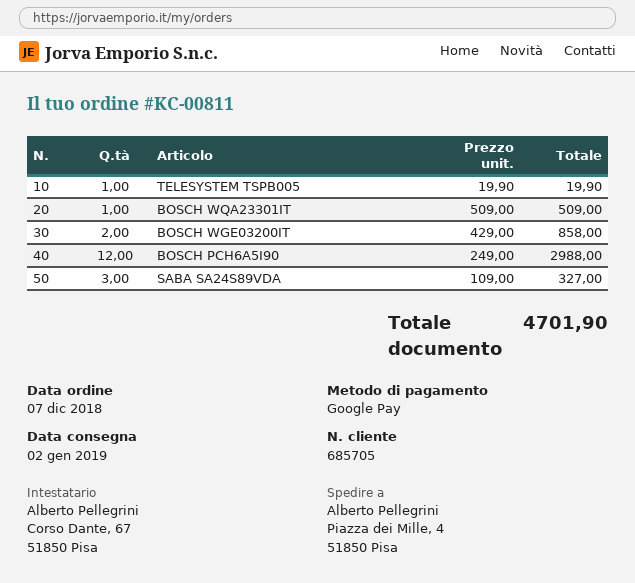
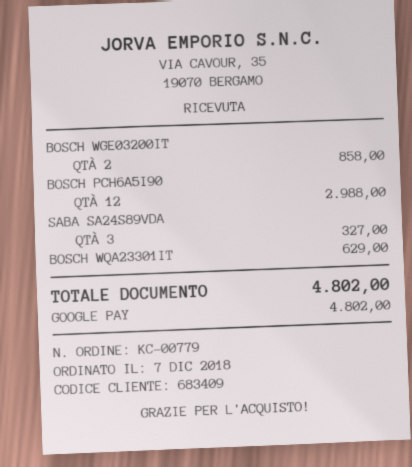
order number: KC-00811 -> KC-00779
customer number: 685705 -> 683409
TELESYSTEM TSPB005: 1 for 19.90 -> none
BOSCH WQA23301IT: 1 for 509.00 -> 1 for 629.00
total: 4701.90 -> 4802.00

